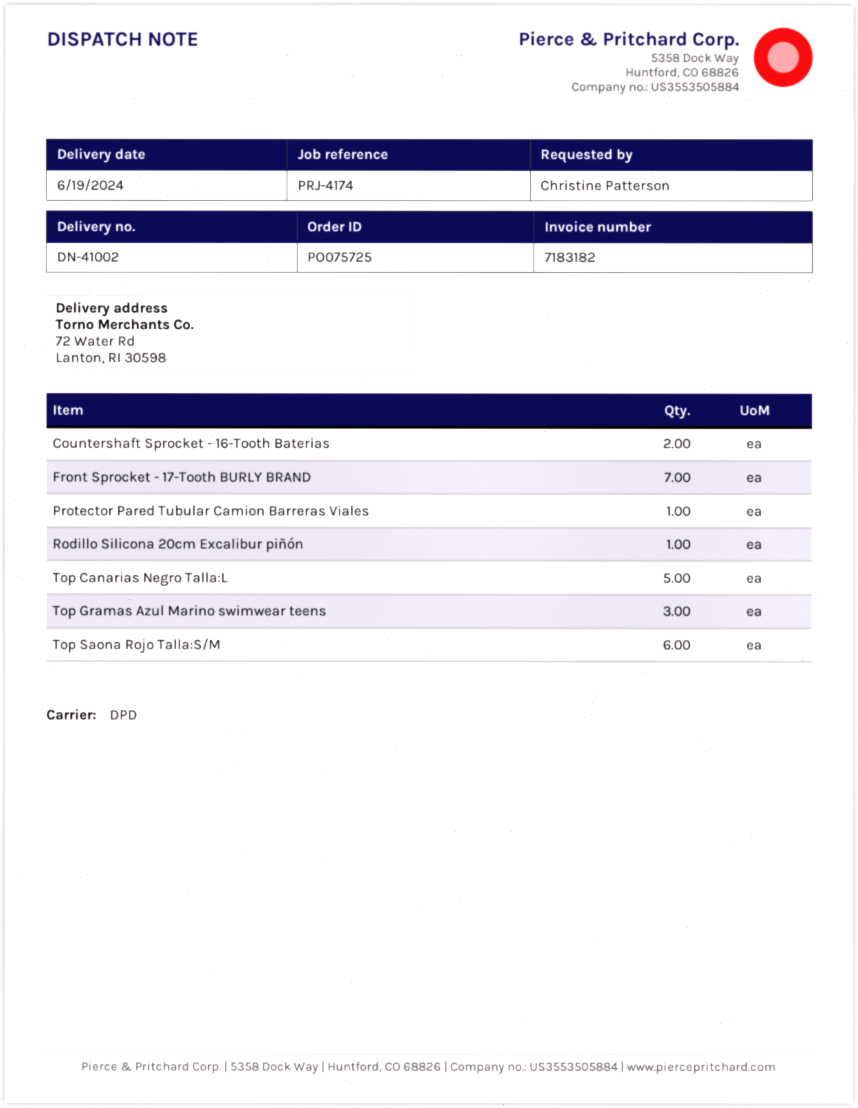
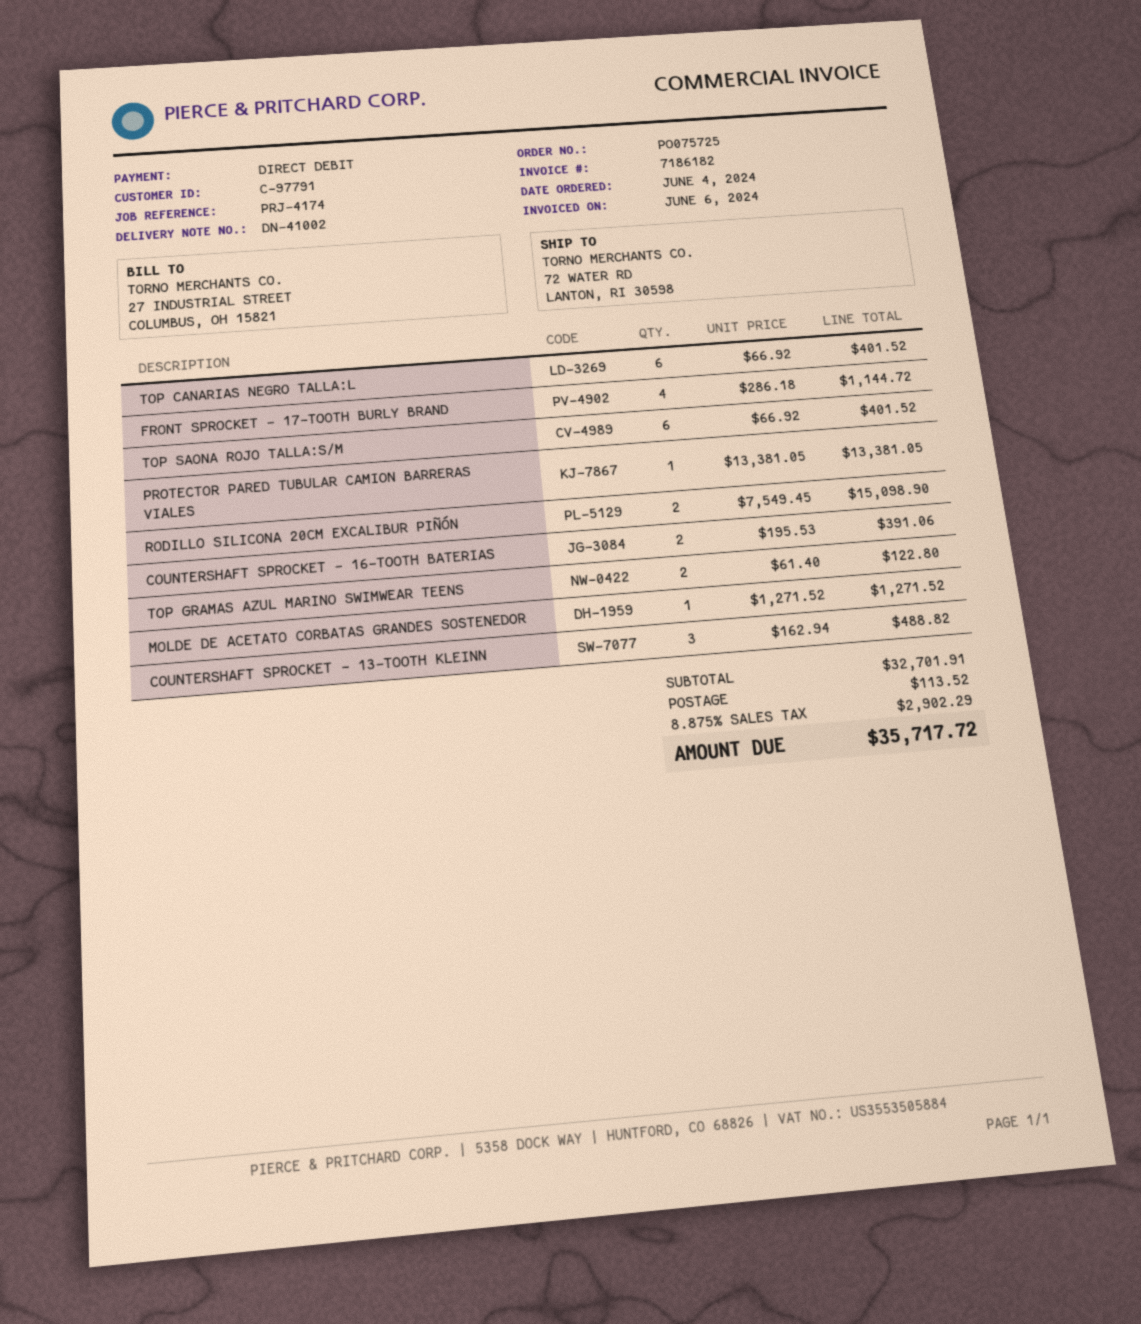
invoice number: 7183182 -> 7186182
Front Sprocket - 17-Tooth BURLY BRAND: 7 -> 4
Rodillo Silicona 20cm Excalibur piñón: 1 -> 2
Top Canarias Negro Talla:L: 5 -> 6
Top Gramas Azul Marino swimwear teens: 3 -> 2
MOLDE DE ACETATO CORBATAS GRANDES SOSTENEDOR: none -> 1
COUNTERSHAFT SPROCKET - 13-TOOTH KLEINN: none -> 3

